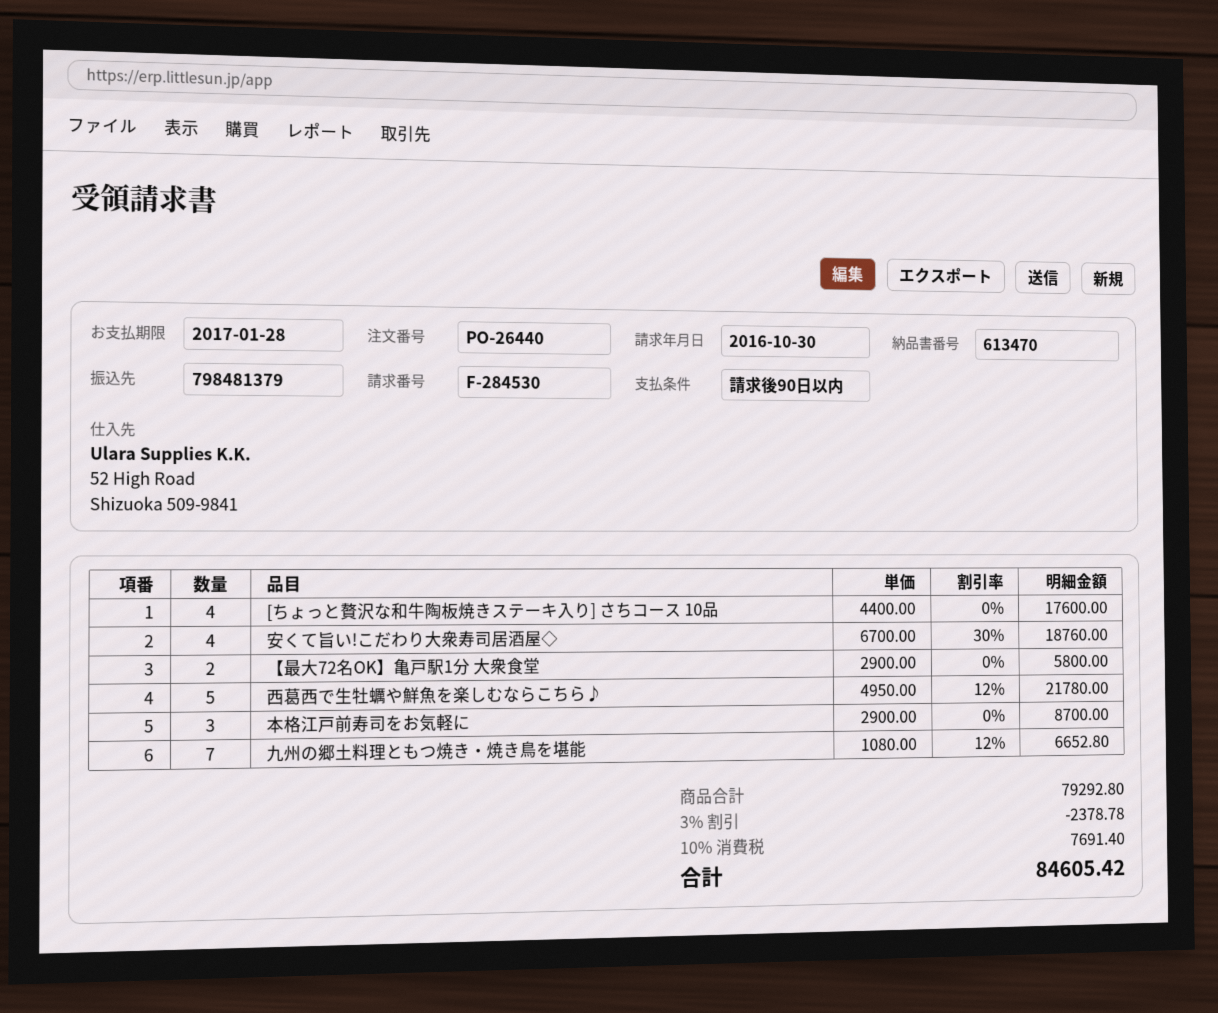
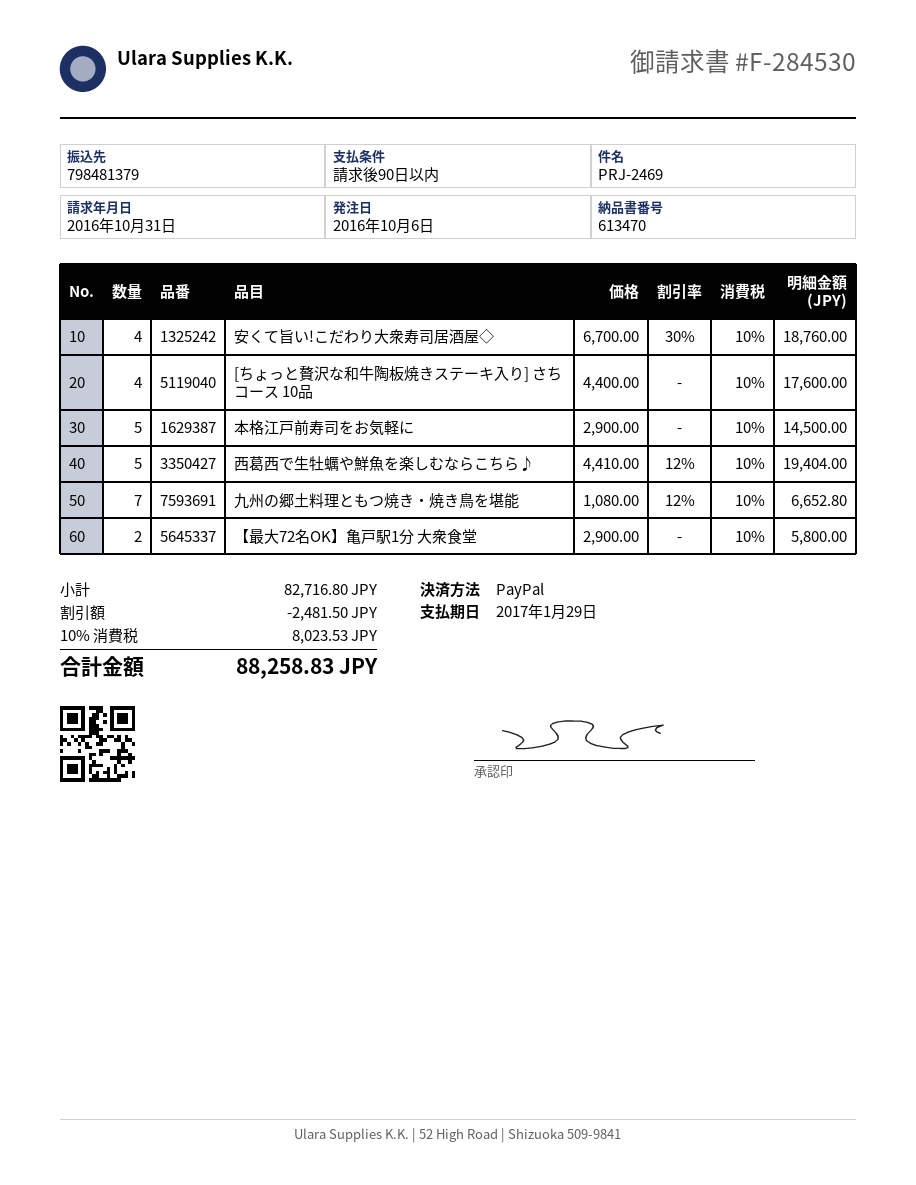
invoice date: 2016-10-30 -> 2016-10-31
due date: 2017-01-28 -> 2017-01-29
西葛西で生牡蠣や鮮魚を楽しむならこちら♪: 5 x 4950.00 - 12% = 21780.00 -> 5 x 4410.00 - 12% = 19404.00
本格江戸前寿司をお気軽に: 3 x 2900.00 = 8700.00 -> 5 x 2900.00 = 14500.00
subtotal: 79292.80 -> 82716.80
discount: 2378.78 -> 2481.50
tax: 10% = 7691.40 -> 10% = 8023.53
total: 84605.42 -> 88258.83

